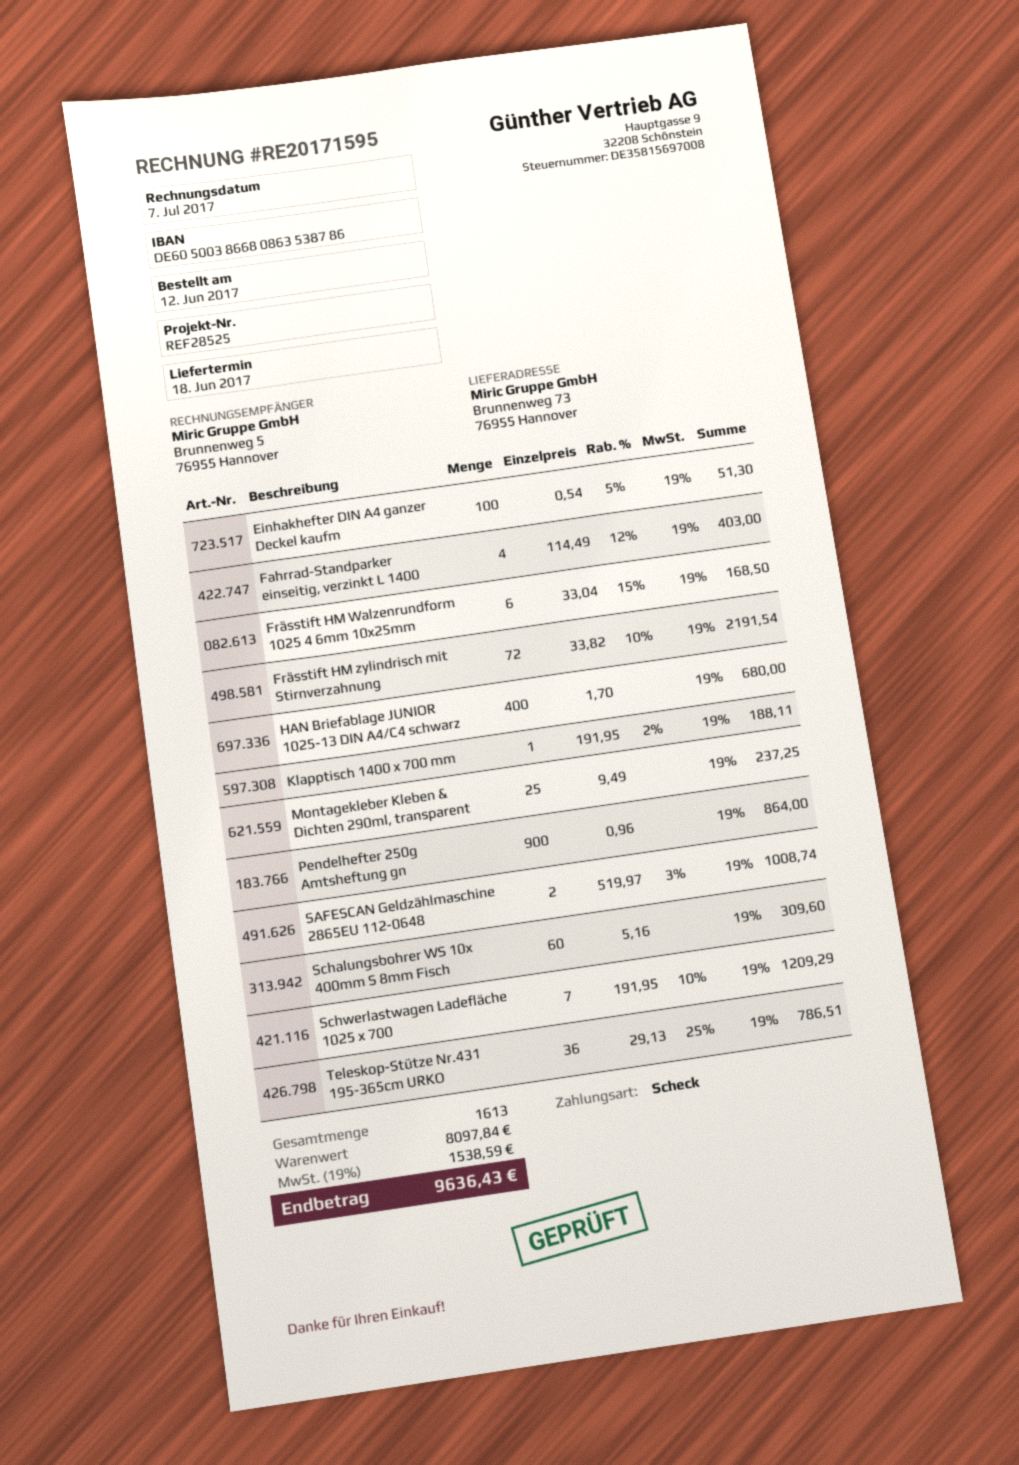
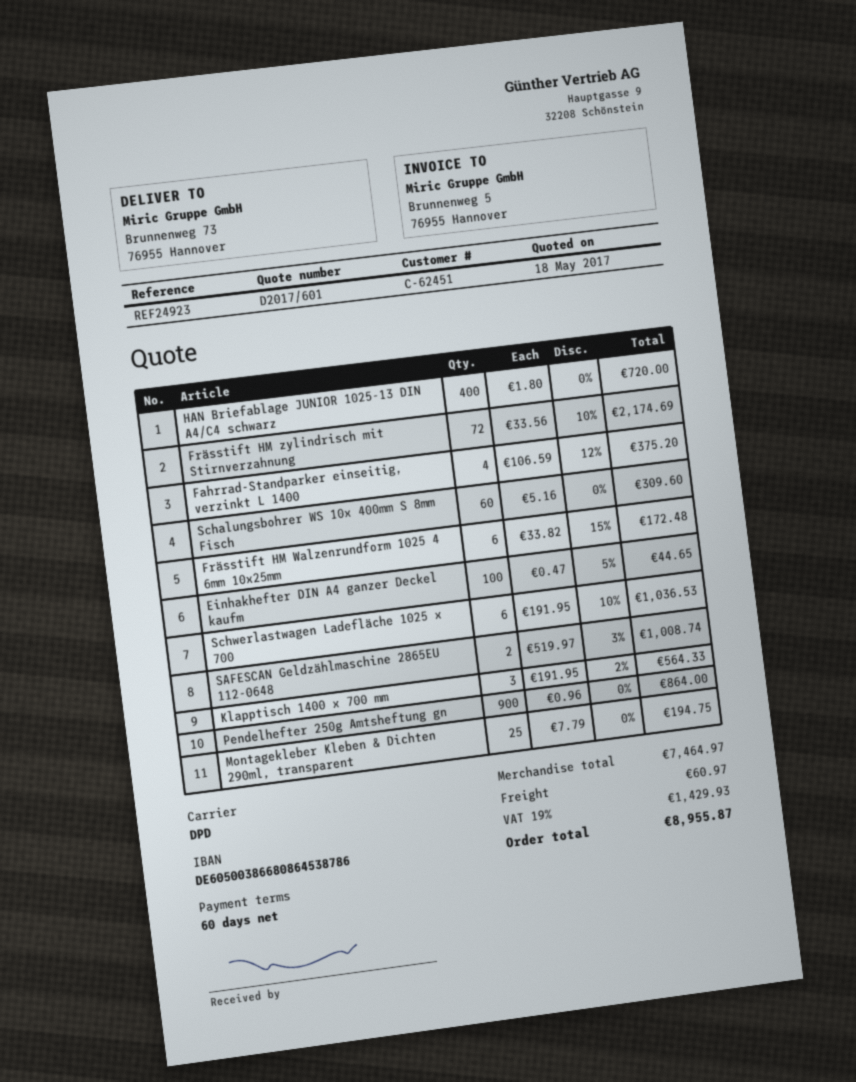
reference: REF28525 -> REF24923
bank account: DE60500386680863538786 -> DE60500386680864538786
Einhakhefter DIN A4 ganzer Deckel kaufm: 100 x 0.54 - 5% = 51.30 -> 100 x 0.47 - 5% = 44.65
Fahrrad-Standparker einseitig, verzinkt L 1400: 4 x 114.49 - 12% = 403.00 -> 4 x 106.59 - 12% = 375.20
Frässtift HM Walzenrundform 1025 4 6mm 10x25mm: 6 x 33.04 - 15% = 168.50 -> 6 x 33.82 - 15% = 172.48
Frässtift HM zylindrisch mit Stirnverzahnung: 72 x 33.82 - 10% = 2191.54 -> 72 x 33.56 - 10% = 2174.69
HAN Briefablage JUNIOR 1025-13 DIN A4/C4 schwarz: 400 x 1.70 = 680.00 -> 400 x 1.80 = 720.00
Klapptisch 1400 x 700 mm: 1 x 191.95 - 2% = 188.11 -> 3 x 191.95 - 2% = 564.33
Montagekleber Kleben & Dichten 290ml, transparent: 25 x 9.49 = 237.25 -> 25 x 7.79 = 194.75
Schwerlastwagen Ladefläche 1025 x 700: 7 x 191.95 - 10% = 1209.29 -> 6 x 191.95 - 10% = 1036.53
Teleskop-Stütze Nr.431 195-365cm URKO: 36 x 29.13 - 25% = 786.51 -> none
subtotal: 8097.84 -> 7464.97
shipping: none -> 60.97
tax: 19% = 1538.59 -> 19% = 1429.93
total: 9636.43 -> 8955.87

